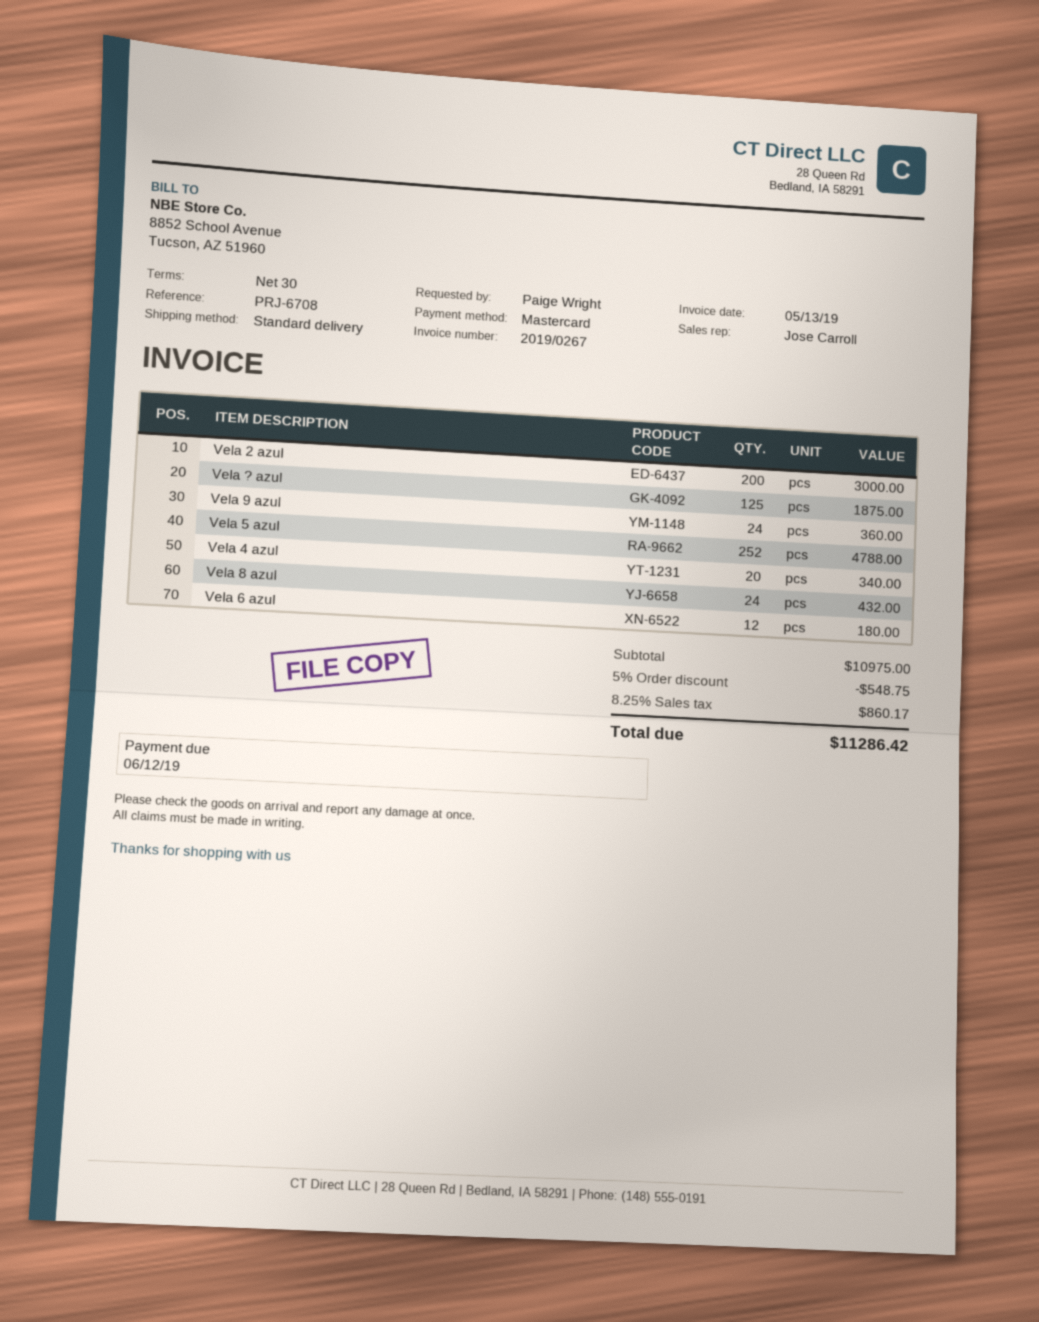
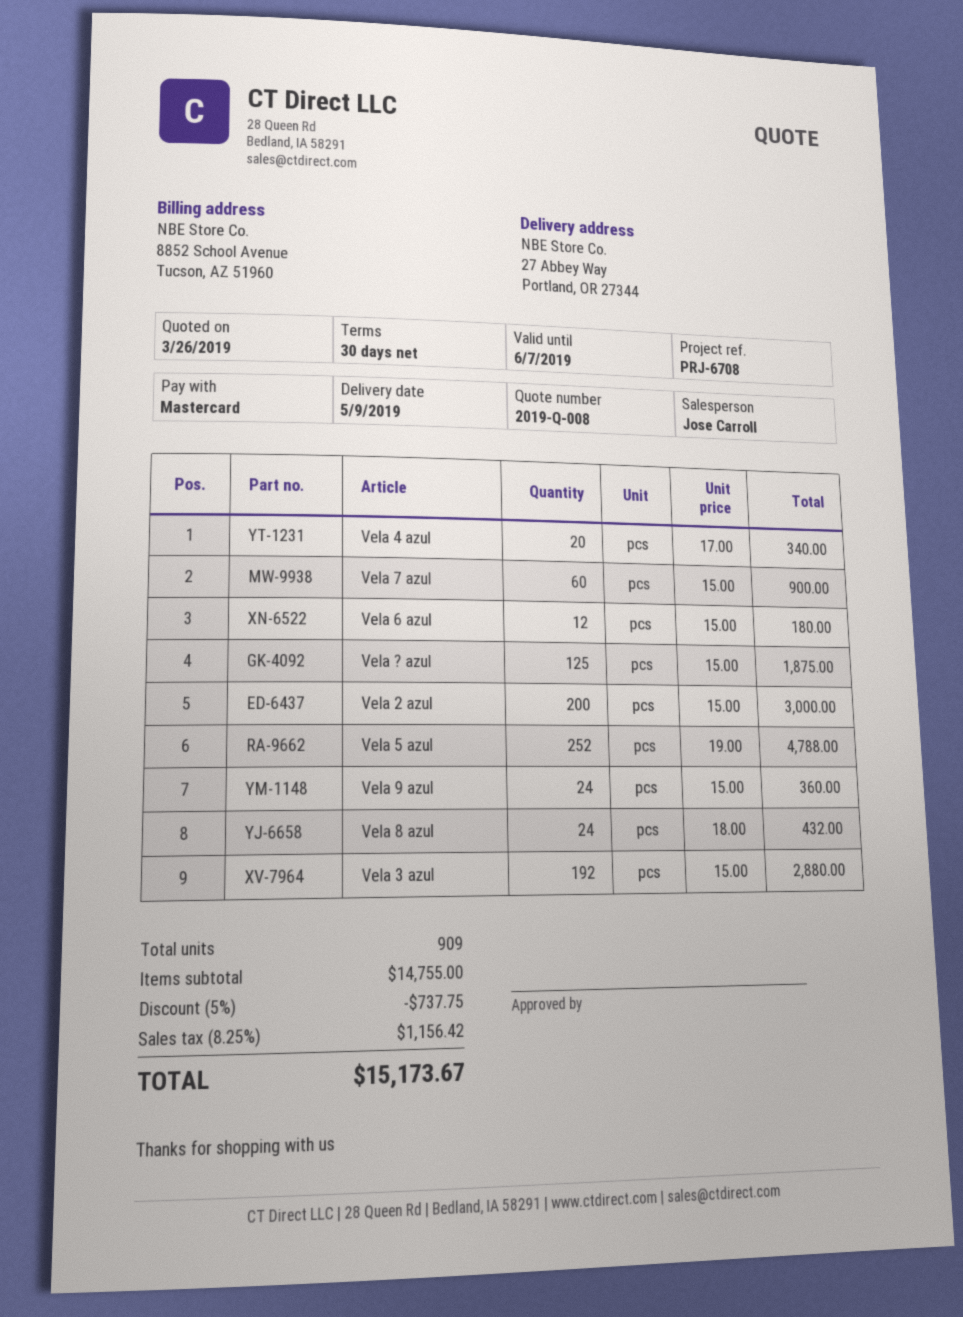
Vela 7 azul: none -> 60 for 900.00
Vela 3 azul: none -> 192 for 2880.00
subtotal: 10975.00 -> 14755.00
discount: 5% = 548.75 -> 5% = 737.75
tax: 8.25% = 860.17 -> 8.25% = 1156.42
total: 11286.42 -> 15173.67

